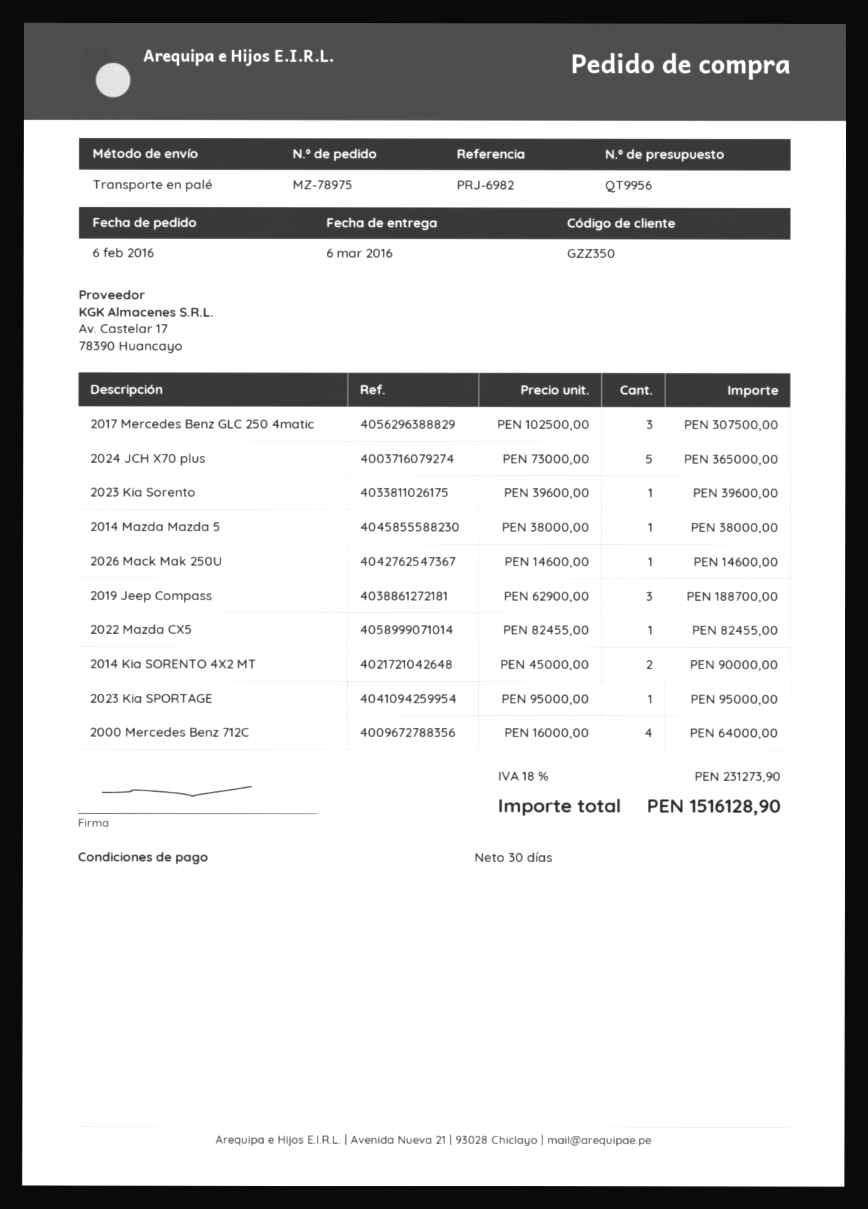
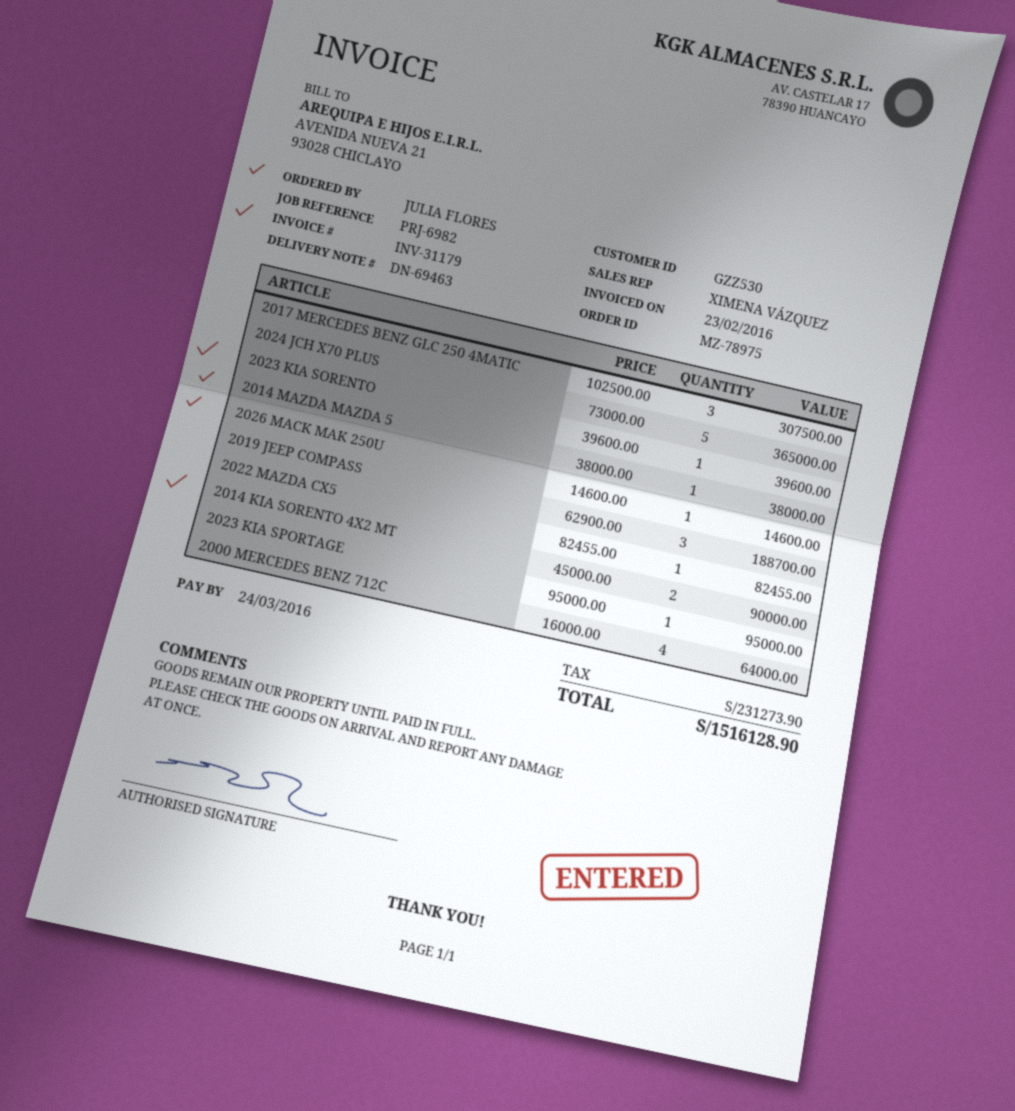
customer number: GZZ350 -> GZZ530

